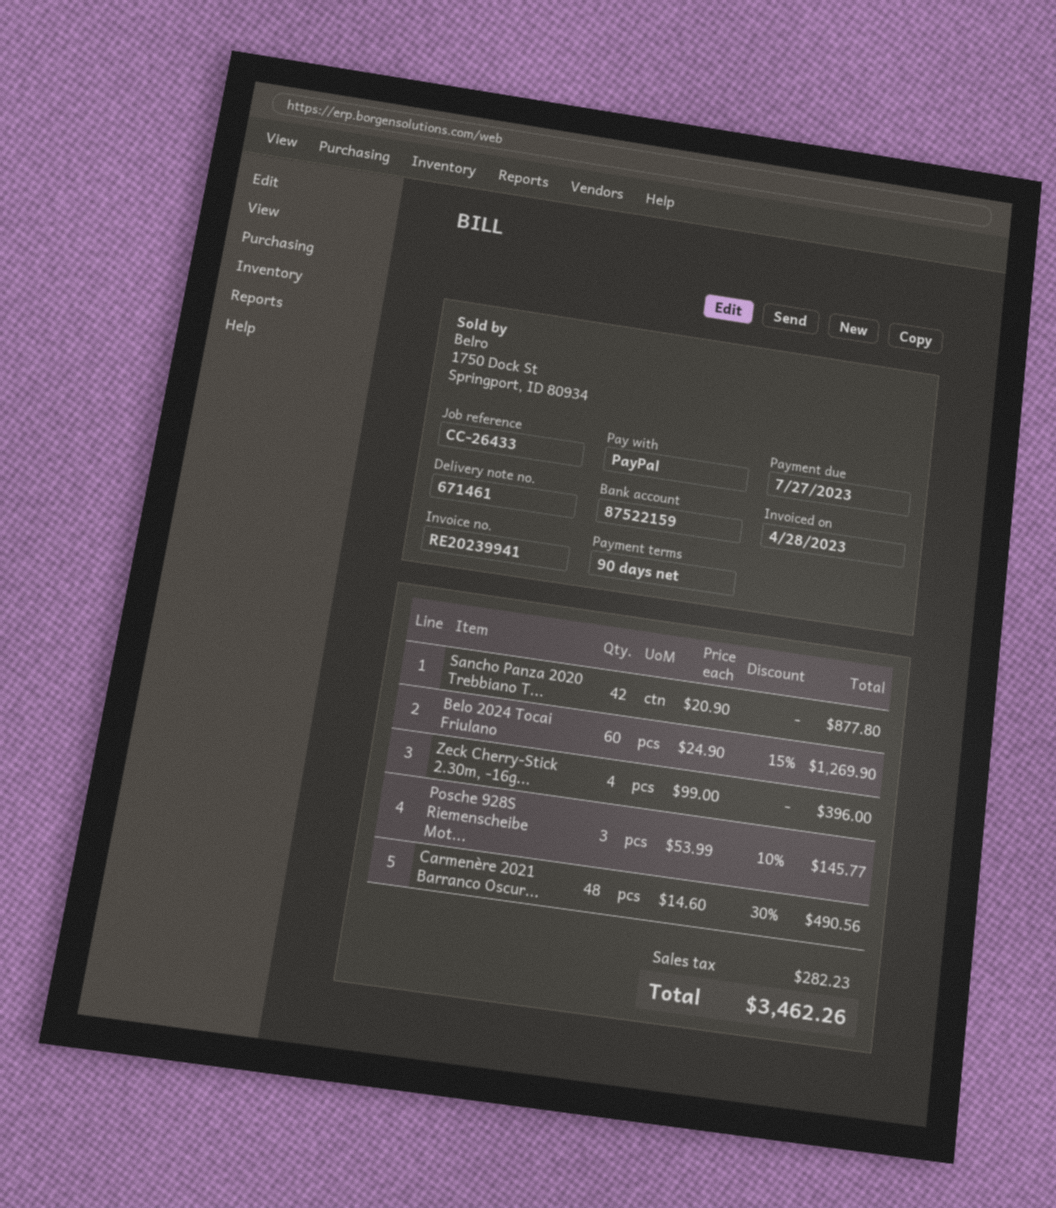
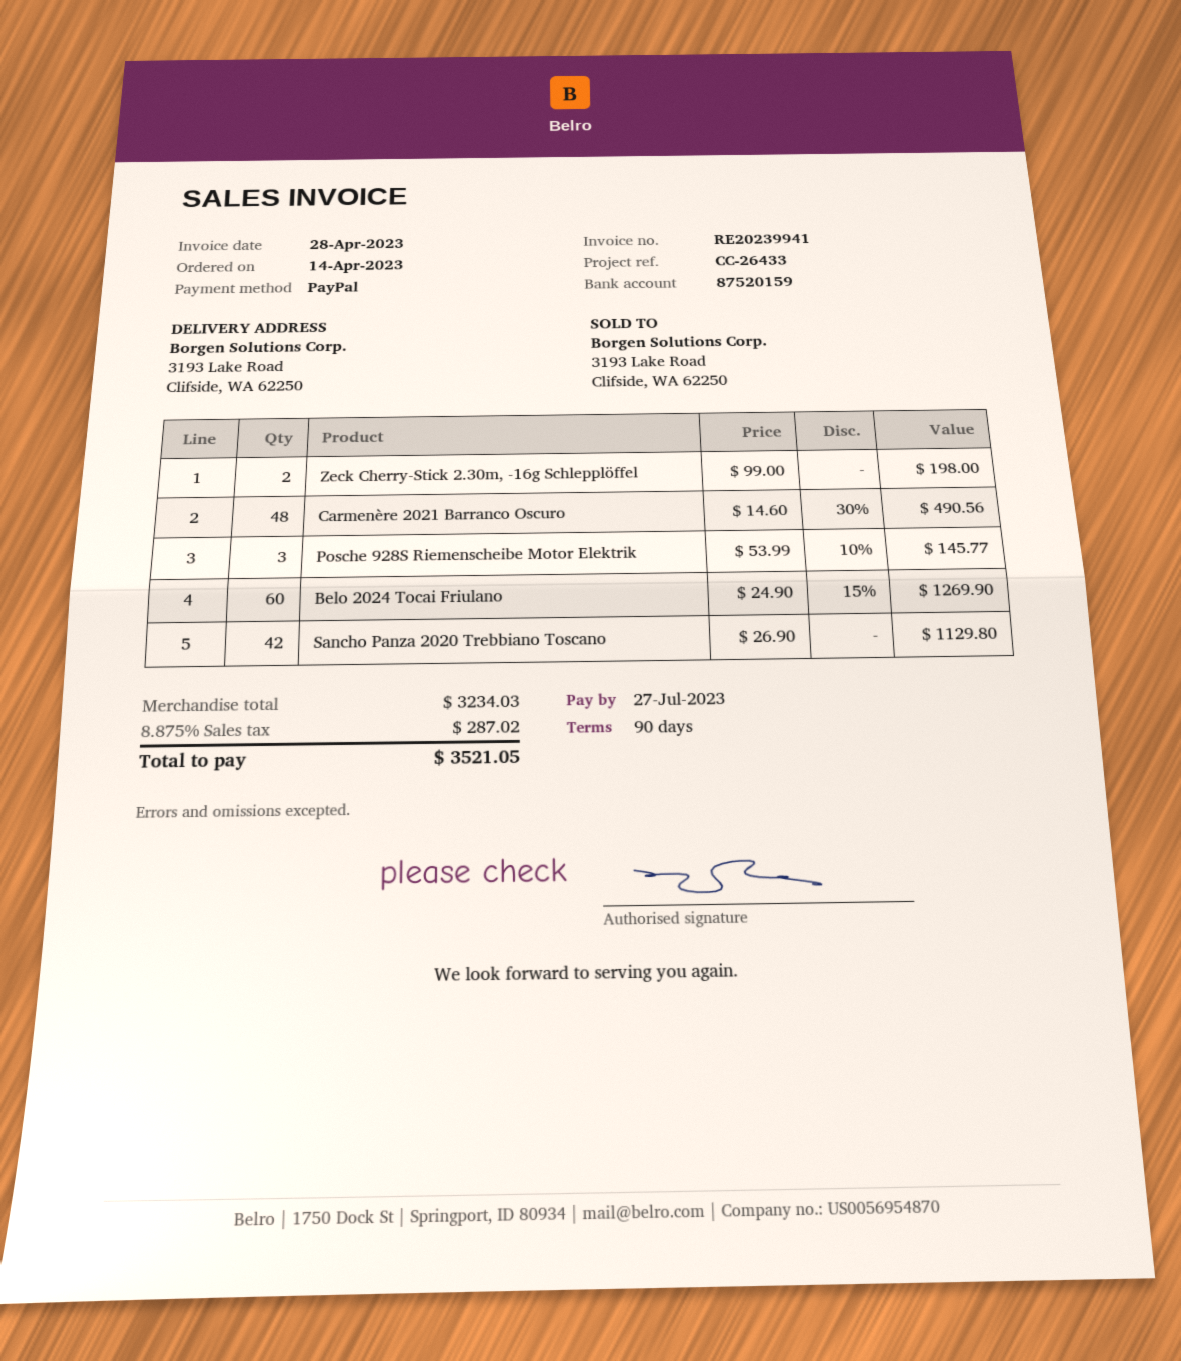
bank account: 87522159 -> 87520159
Sancho Panza 2020 Trebbiano T...: 42 x 20.90 = 877.80 -> 42 x 26.90 = 1129.80
Zeck Cherry-Stick 2.30m, -16g...: 4 x 99.00 = 396.00 -> 2 x 99.00 = 198.00
tax: 282.23 -> 287.02
total: 3462.26 -> 3521.05

